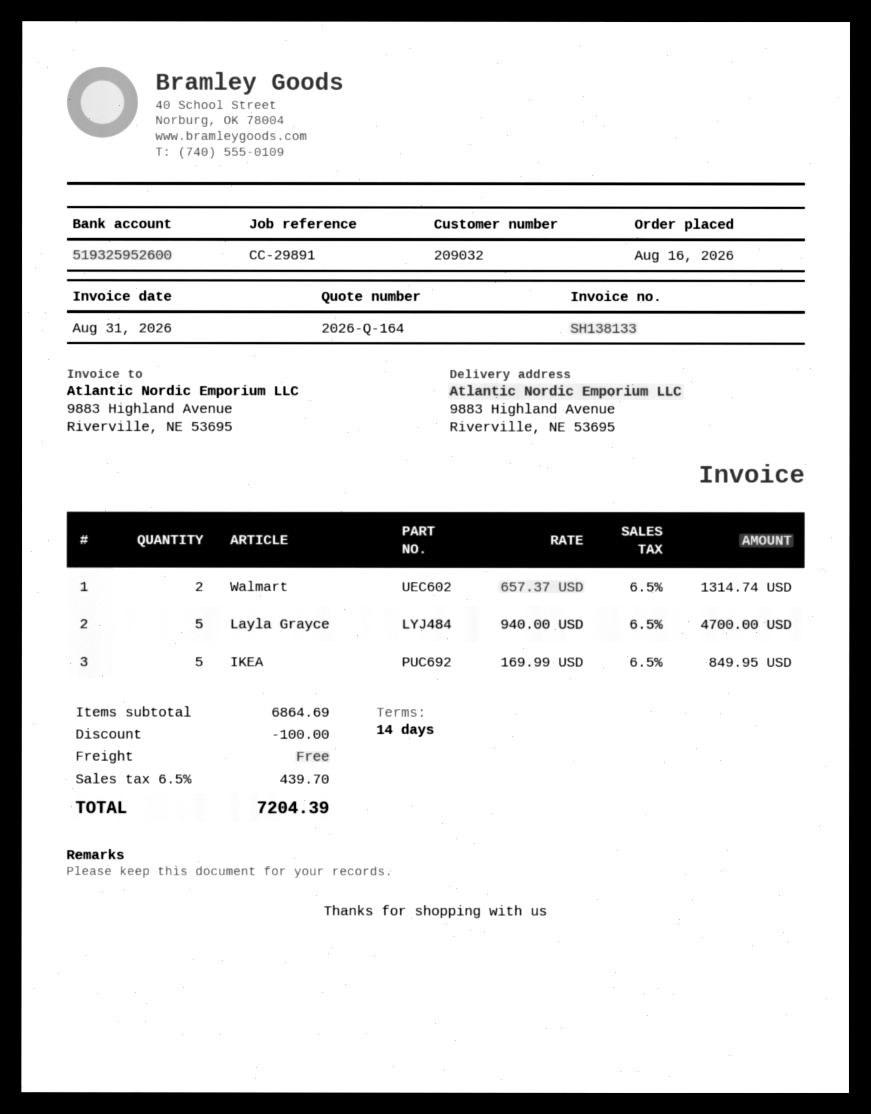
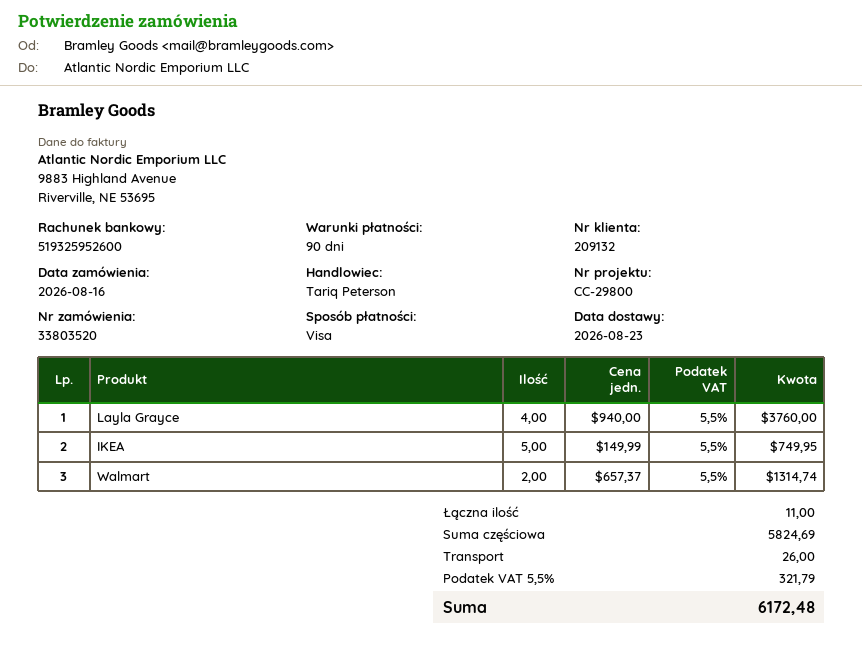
payment terms: 14 days -> 90 days
customer number: 209032 -> 209132
reference: CC-29891 -> CC-29800
Layla Grayce: 5 x 940.00 = 4700.00 -> 4 x 940.00 = 3760.00
IKEA: 5 x 169.99 = 849.95 -> 5 x 149.99 = 749.95
subtotal: 6864.69 -> 5824.69
discount: 100.00 -> none
shipping: 0.00 -> 26.00
tax: 6.5% = 439.70 -> 5.5% = 321.79
total: 7204.39 -> 6172.48

